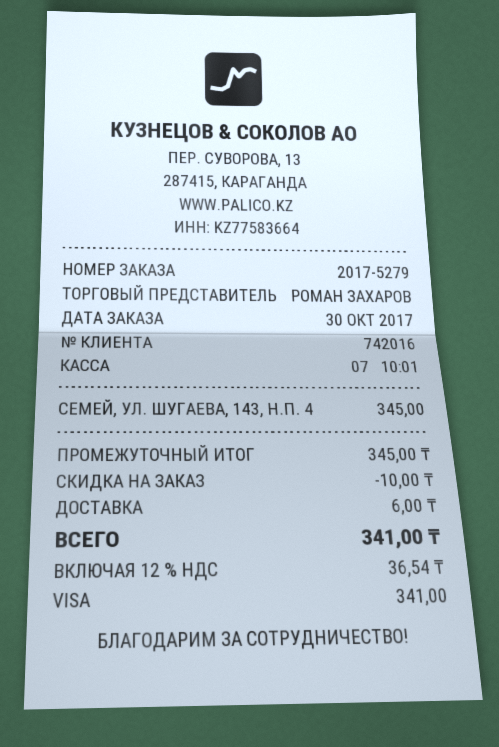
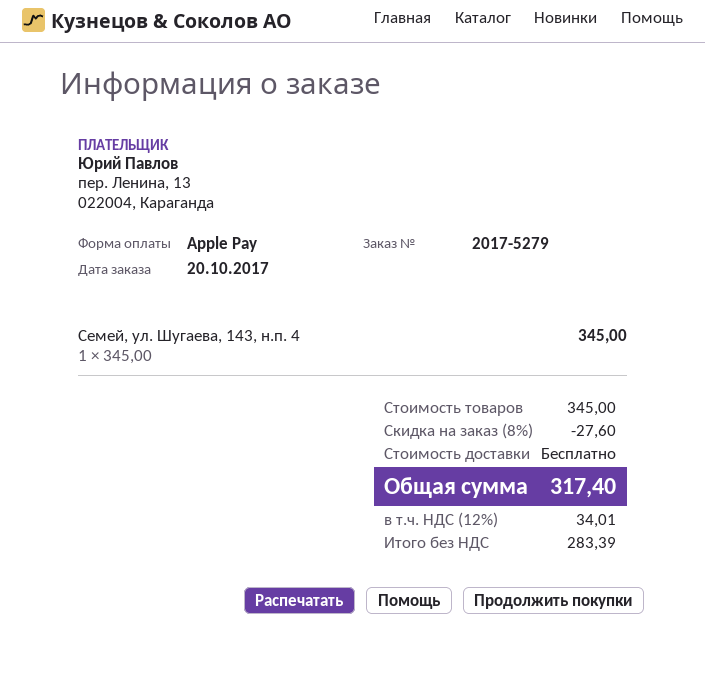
order date: 2017-10-30 -> 2017-10-20
payment method: Visa -> Apple Pay
discount: 10.00 -> 27.60
shipping: 6.00 -> 0.00
tax: 12% = 36.54 -> 12% = 34.01
total: 341.00 -> 317.40

